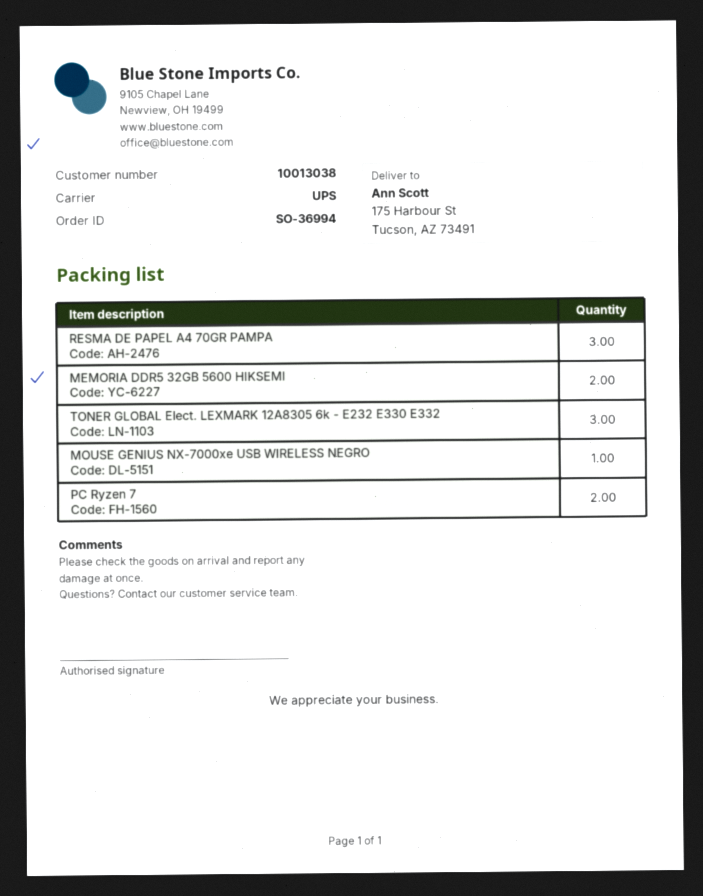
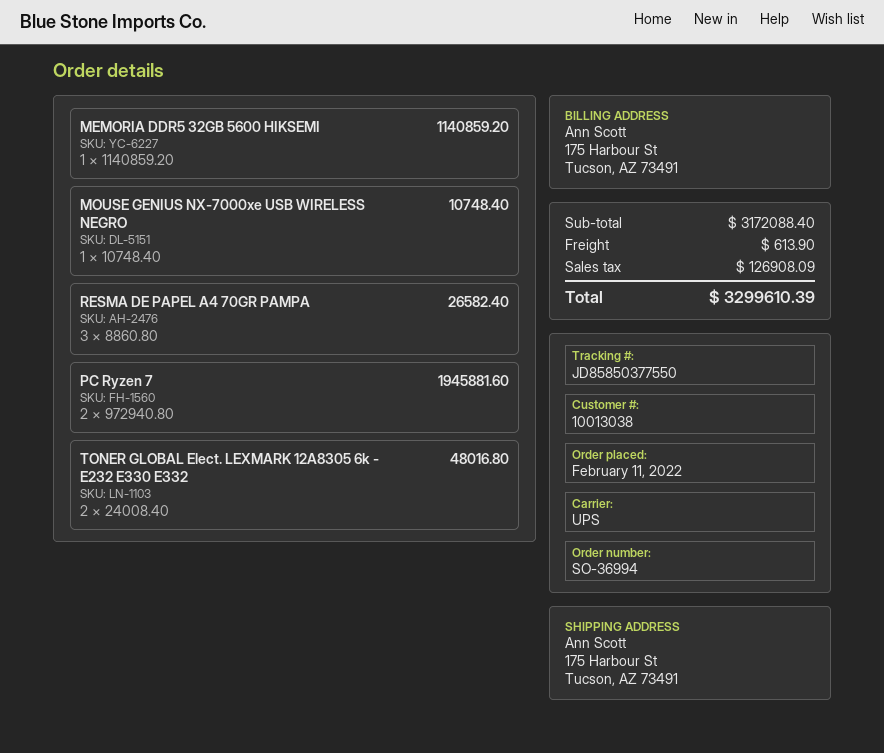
MEMORIA DDR5 32GB 5600 HIKSEMI: 2 -> 1
TONER GLOBAL Elect. LEXMARK 12A8305 6k - E232 E330 E332: 3 -> 2

